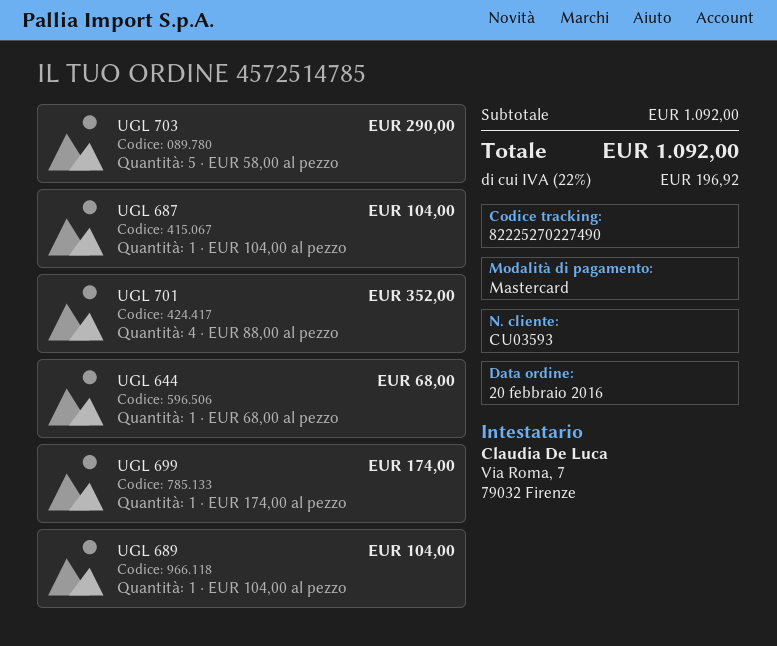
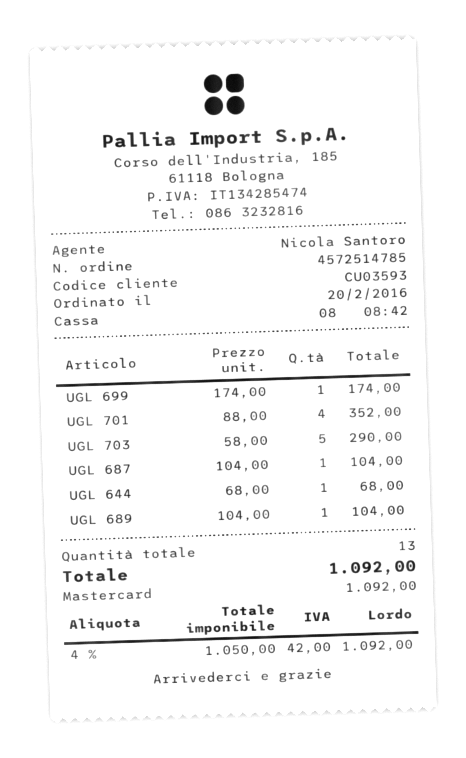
tax: 22% = 196.92 -> 4% = 42.00

